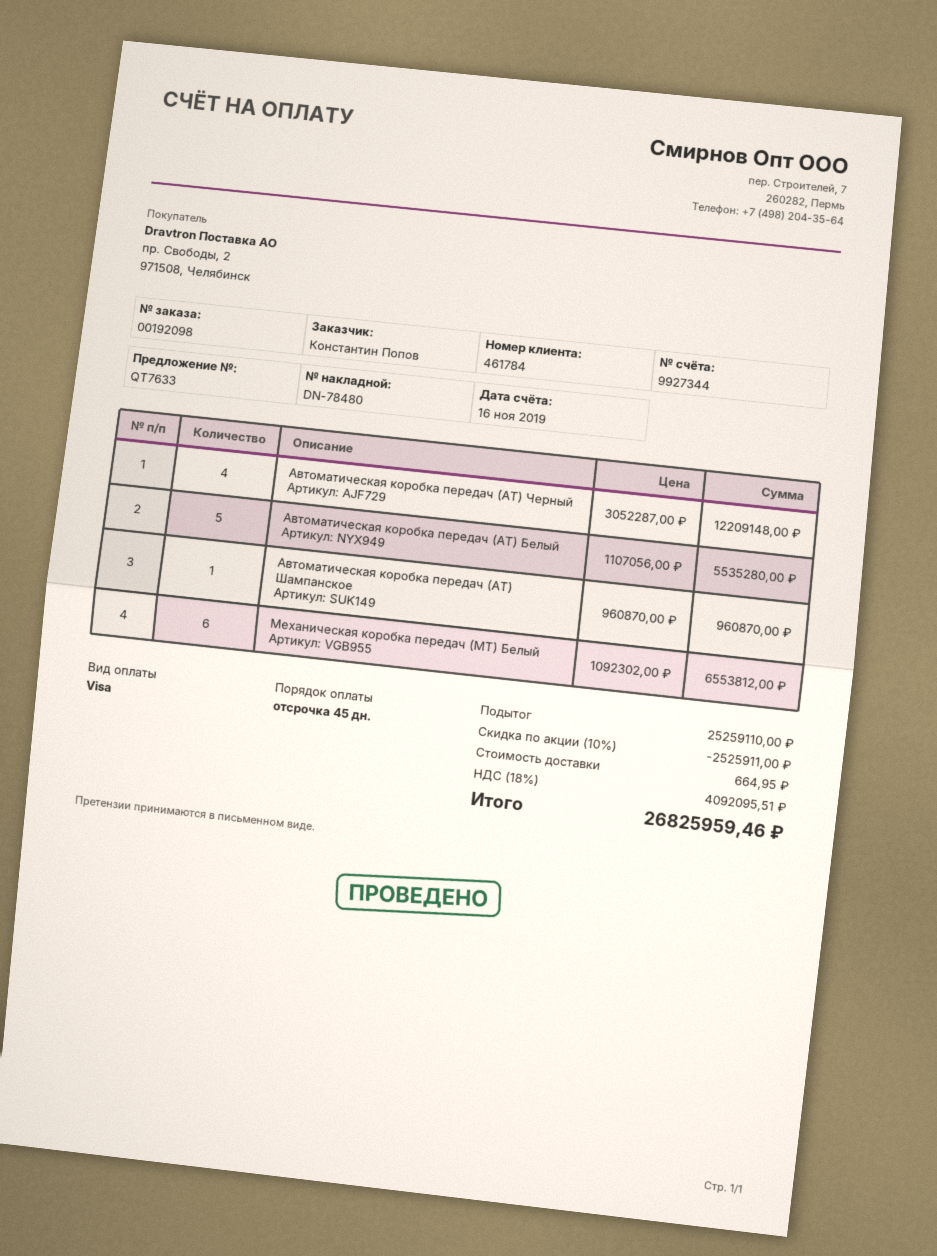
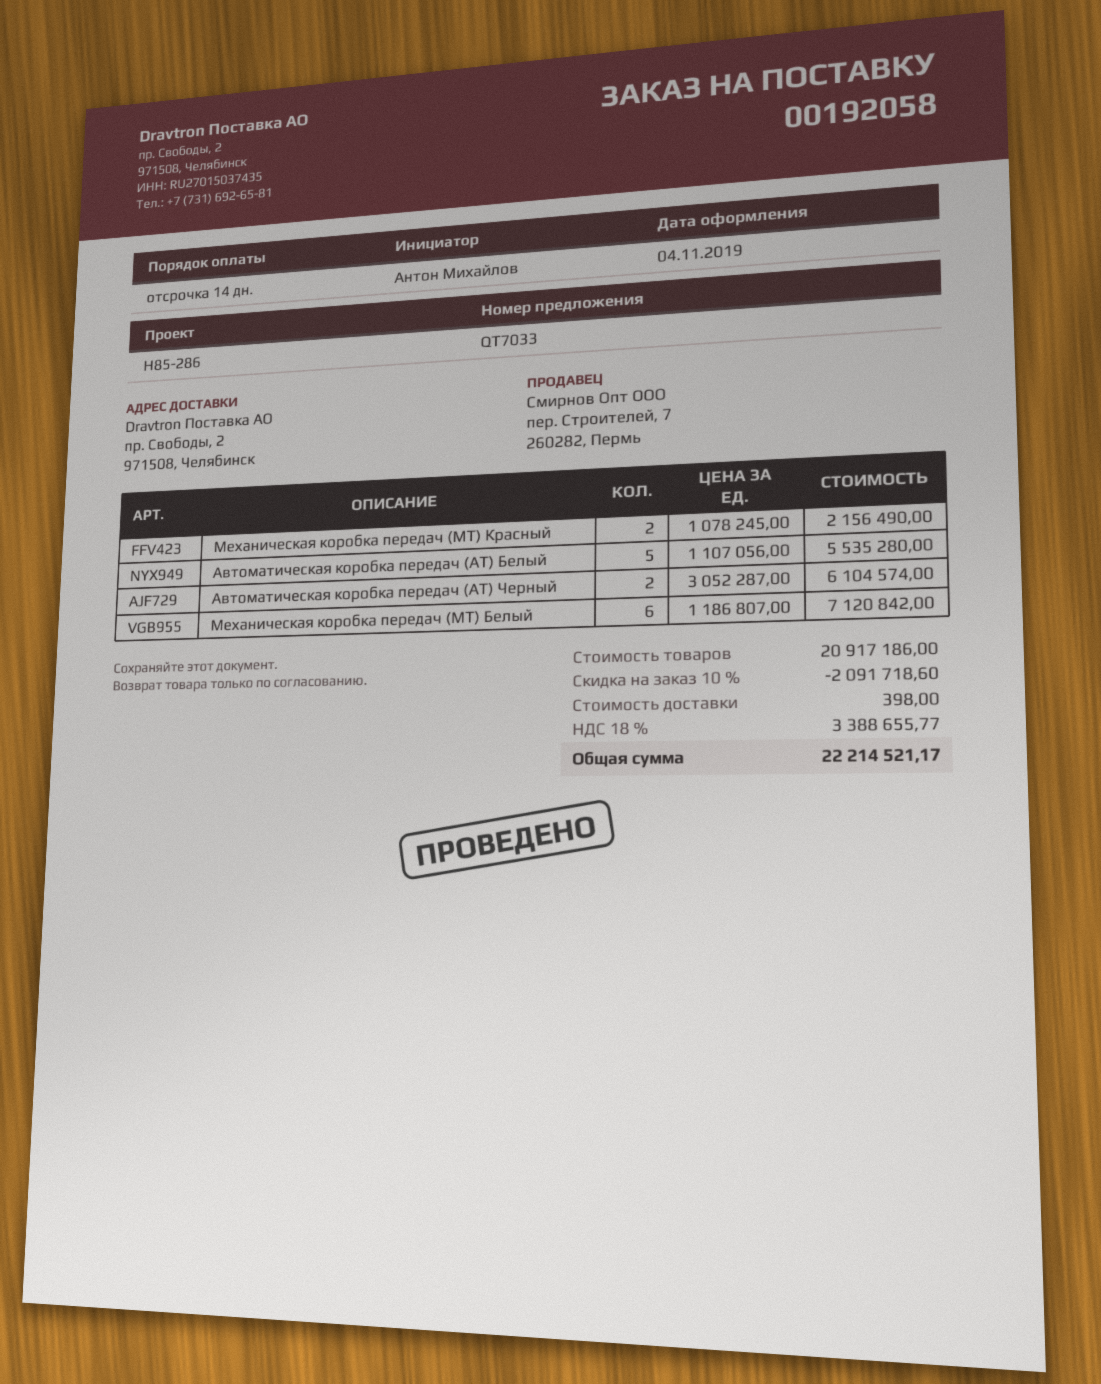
quote number: QT7633 -> QT7033
order number: 00192098 -> 00192058
payment terms: 45 days -> 14 days
ordered by: Константин Попов -> Антон Михайлов
Автоматическая коробка передач (АТ) Черный: 4 x 3052287.00 = 12209148.00 -> 2 x 3052287.00 = 6104574.00
Автоматическая коробка передач (АТ) Шампанское: 1 x 960870.00 = 960870.00 -> none
Механическая коробка передач (МТ) Белый: 6 x 1092302.00 = 6553812.00 -> 6 x 1186807.00 = 7120842.00
Механическая коробка передач (МТ) Красный: none -> 2 x 1078245.00 = 2156490.00
subtotal: 25259110.00 -> 20917186.00
discount: 10% = 2525911.00 -> 10% = 2091718.60
shipping: 664.95 -> 398.00
tax: 18% = 4092095.51 -> 18% = 3388655.77
total: 26825959.46 -> 22214521.17

